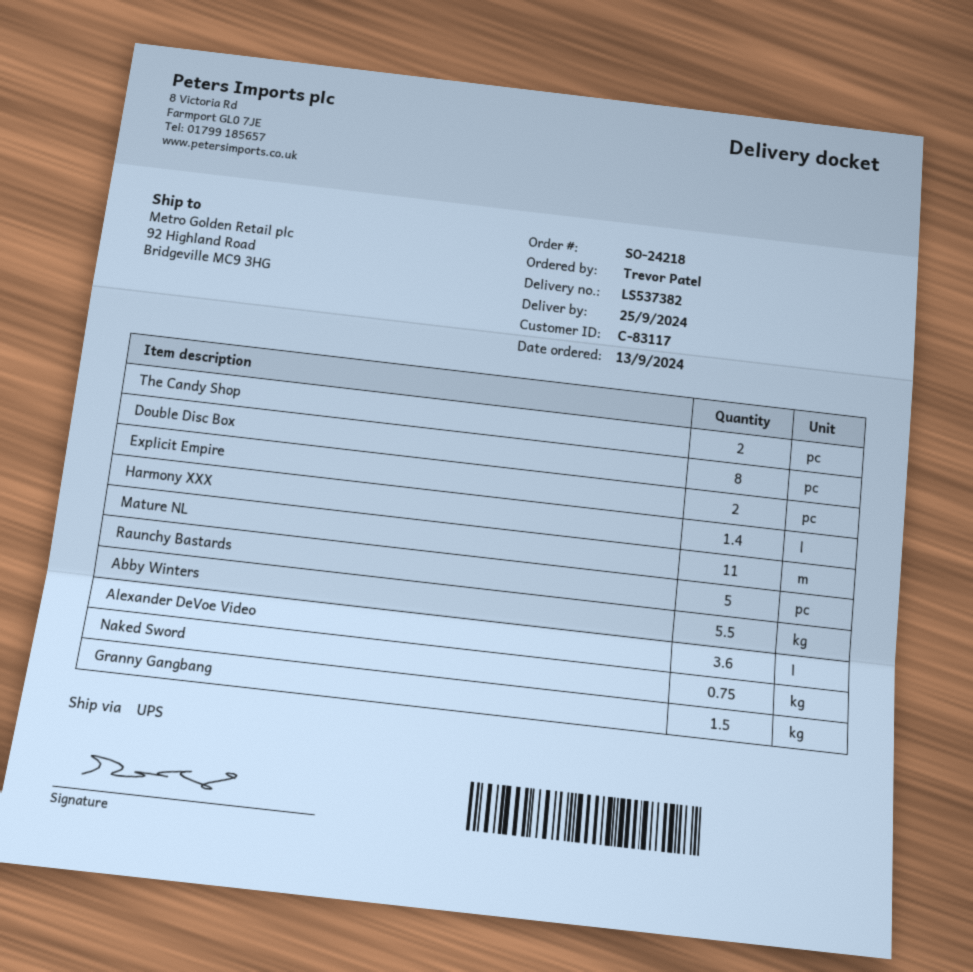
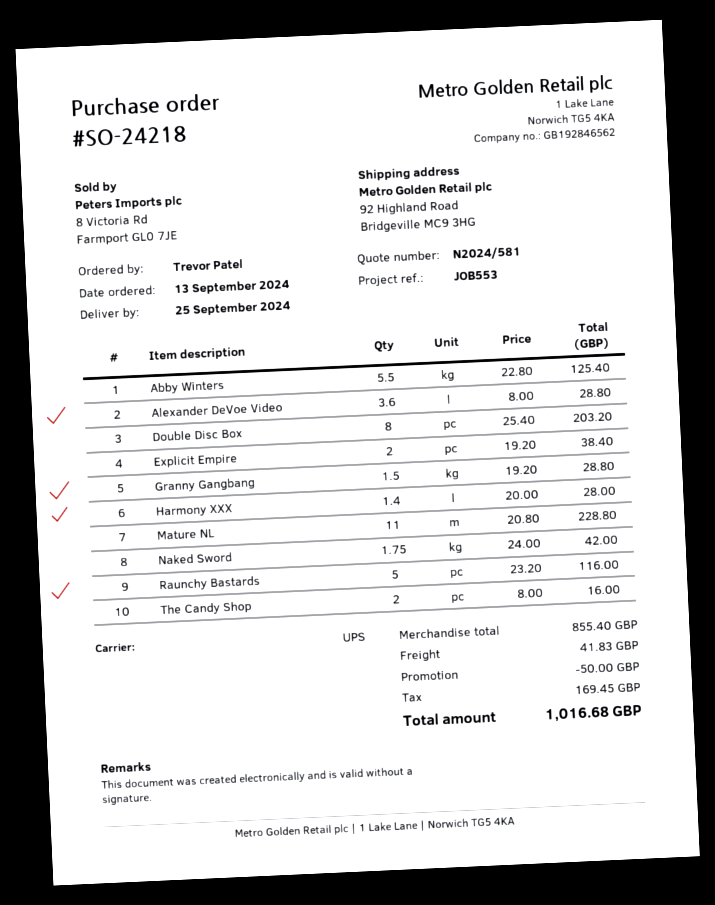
Naked Sword: 0.75 -> 1.75

